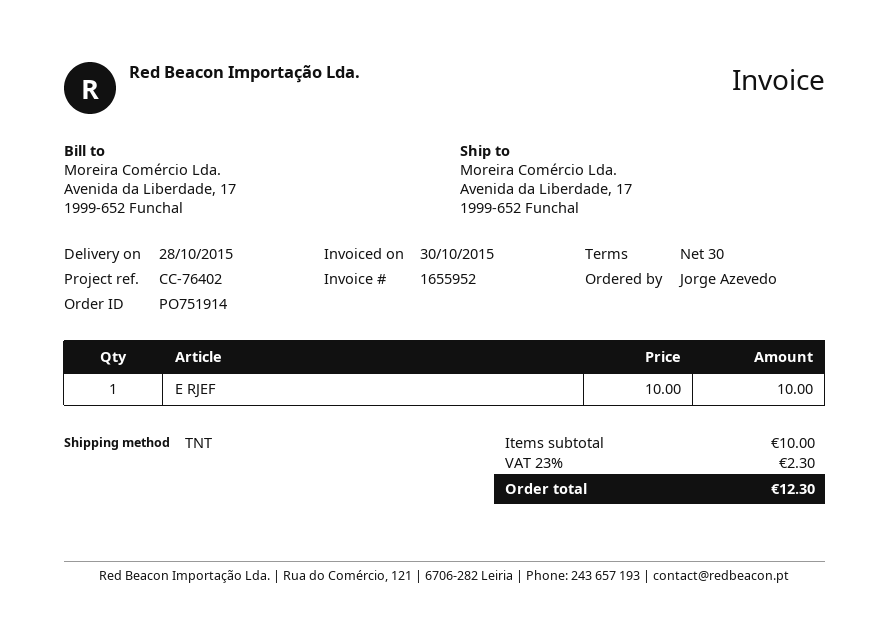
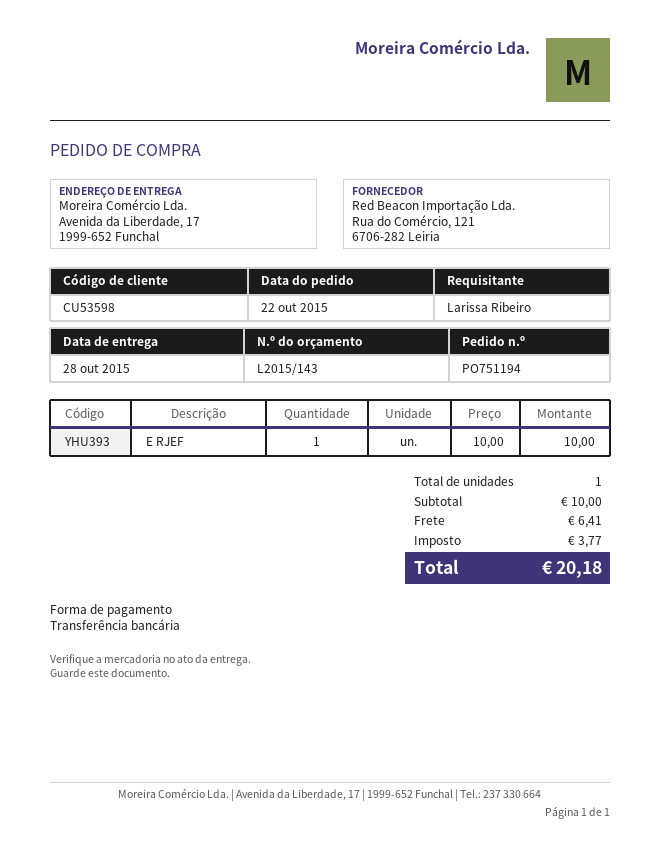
order number: PO751914 -> PO751194
ordered by: Jorge Azevedo -> Larissa Ribeiro
shipping: none -> 6.41
tax: 2.30 -> 3.77
total: 12.30 -> 20.18

